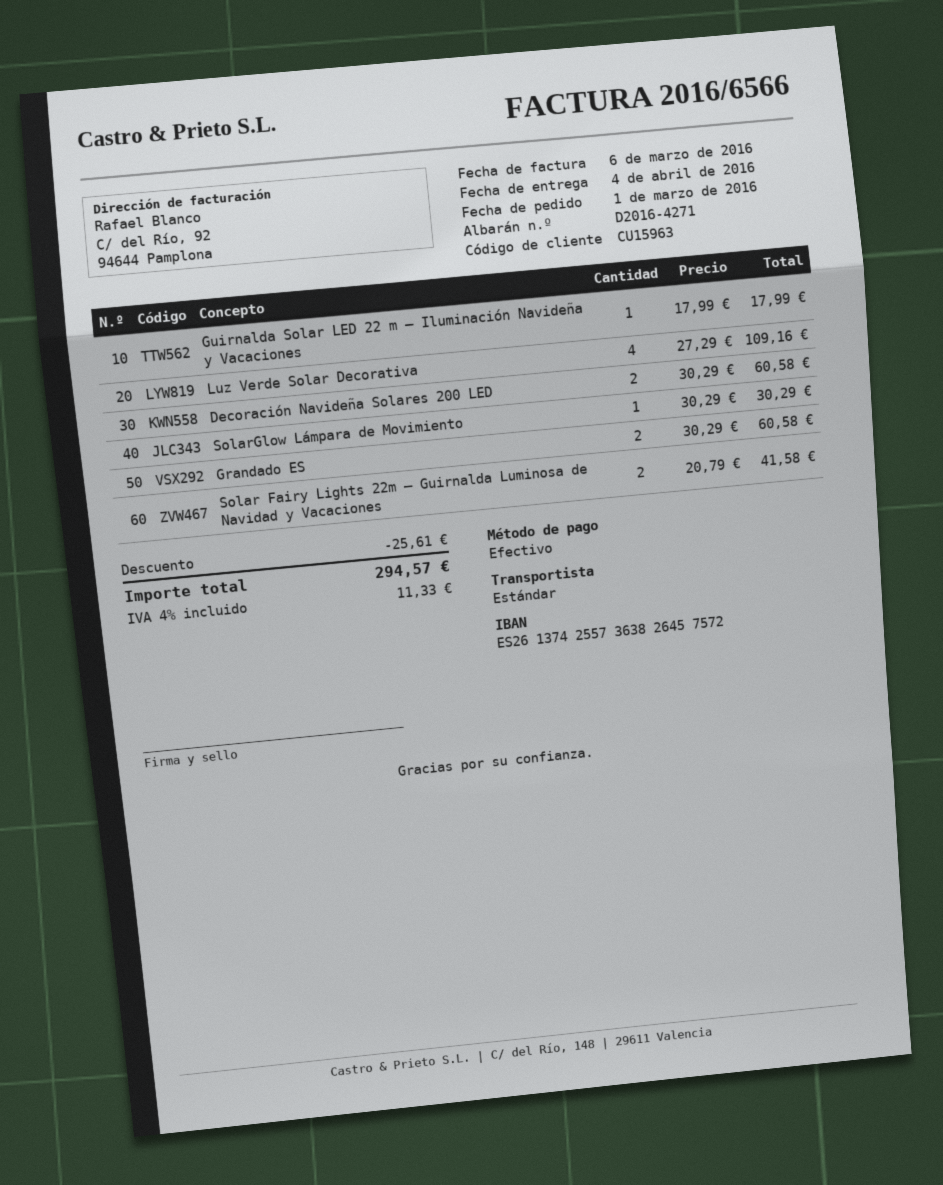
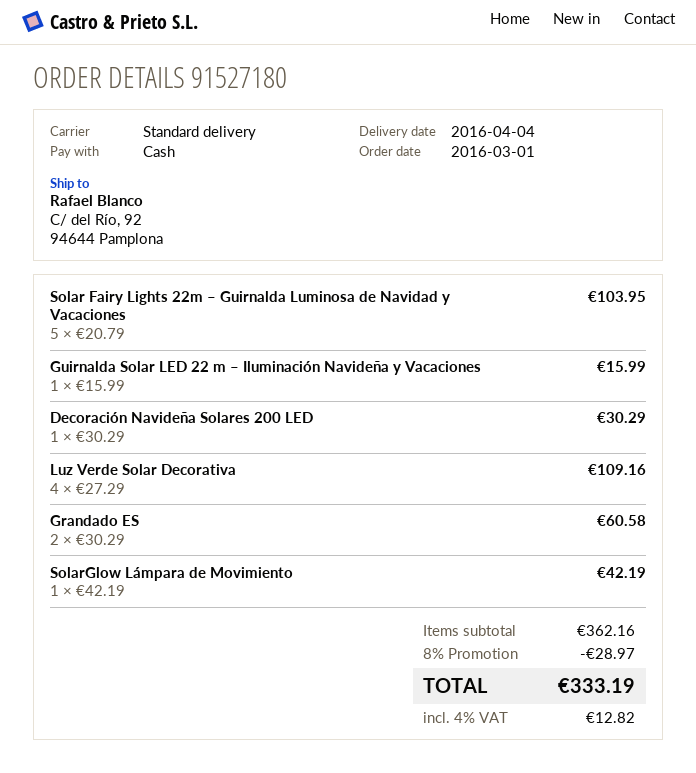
Guirnalda Solar LED 22 m – Iluminación Navideña y Vacaciones: 1 x 17.99 = 17.99 -> 1 x 15.99 = 15.99
Decoración Navideña Solares 200 LED: 2 x 30.29 = 60.58 -> 1 x 30.29 = 30.29
SolarGlow Lámpara de Movimiento: 1 x 30.29 = 30.29 -> 1 x 42.19 = 42.19
Solar Fairy Lights 22m – Guirnalda Luminosa de Navidad y Vacaciones: 2 x 20.79 = 41.58 -> 5 x 20.79 = 103.95
discount: 25.61 -> 28.97
tax: 4% = 11.33 -> 4% = 12.82
total: 294.57 -> 333.19

